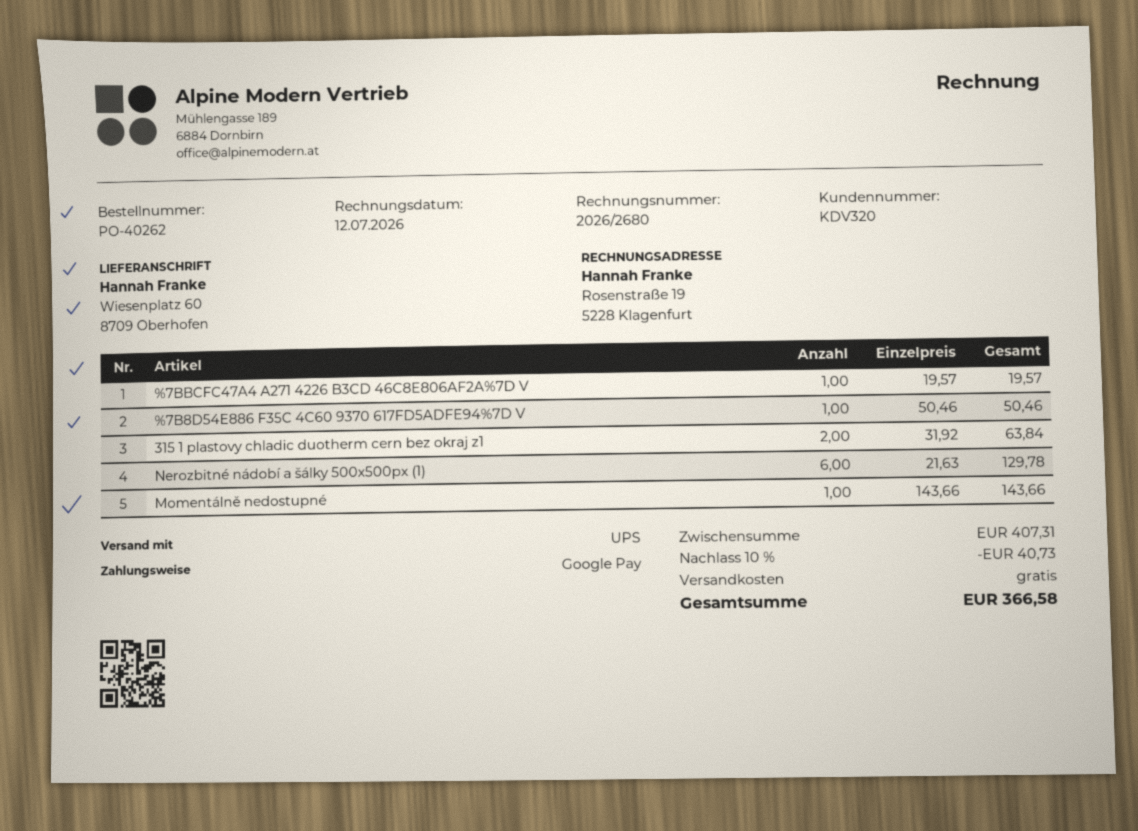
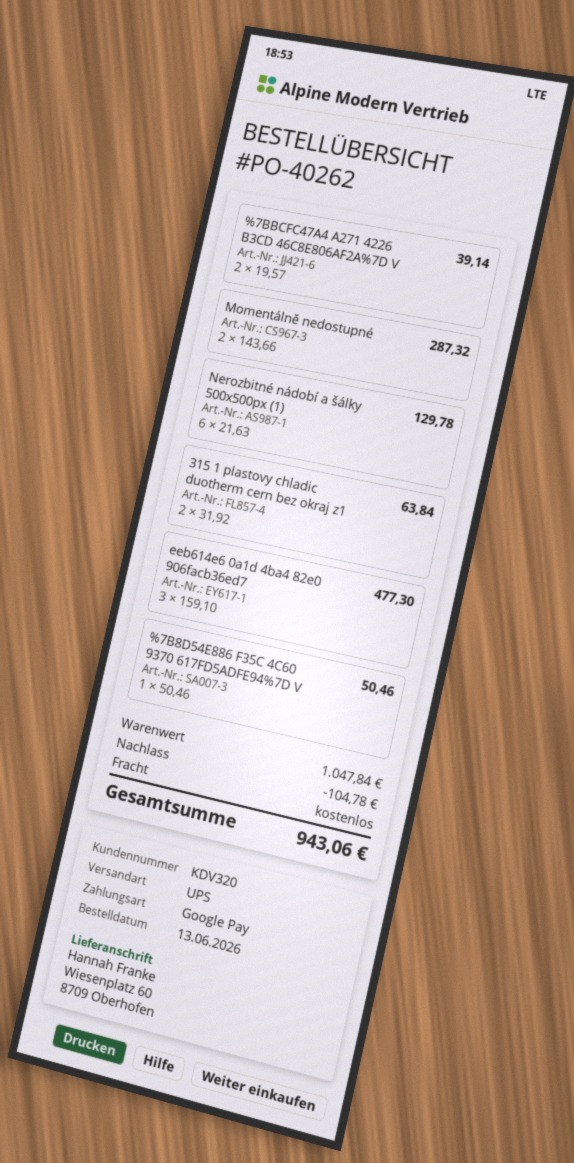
%7BBCFC47A4 A271 4226 B3CD 46C8E806AF2A%7D V: 1 x 19.57 = 19.57 -> 2 x 19.57 = 39.14
Momentálně nedostupné: 1 x 143.66 = 143.66 -> 2 x 143.66 = 287.32
eeb614e6 0a1d 4ba4 82e0 906facb36ed7: none -> 3 x 159.10 = 477.30
subtotal: 407.31 -> 1047.84
discount: 40.73 -> 104.78
total: 366.58 -> 943.06

